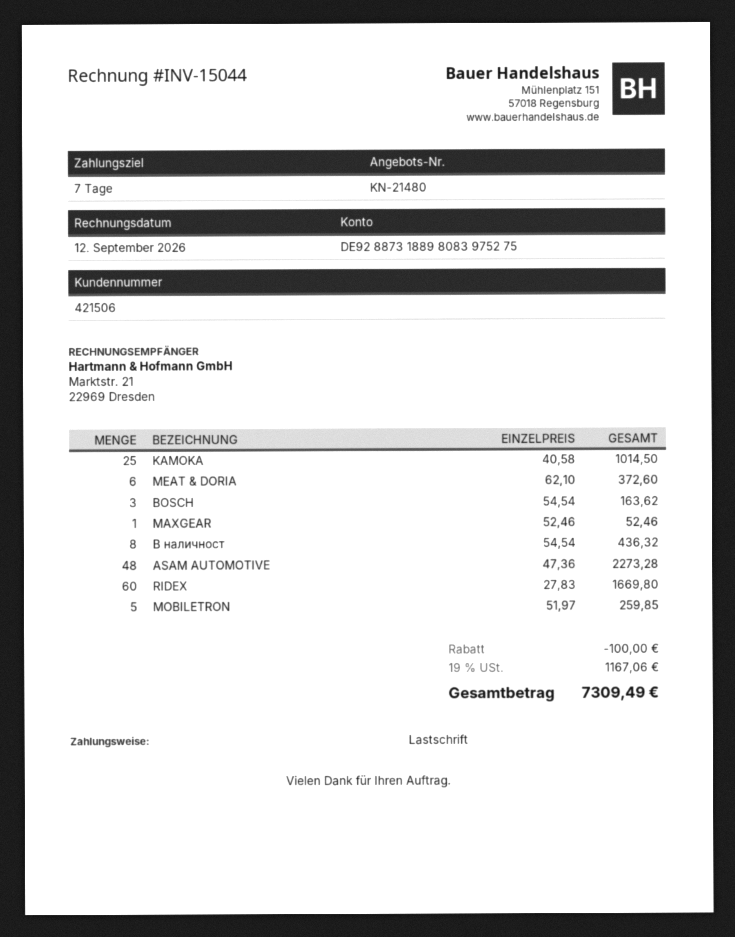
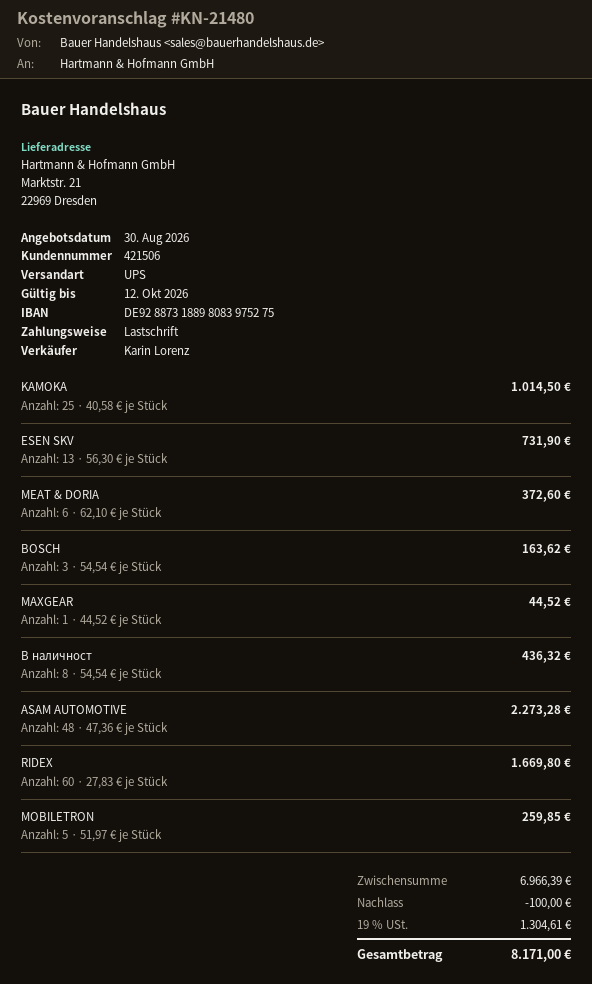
MAXGEAR: 1 x 52.46 = 52.46 -> 1 x 44.52 = 44.52
ESEN SKV: none -> 13 x 56.30 = 731.90
tax: 19% = 1167.06 -> 19% = 1304.61
total: 7309.49 -> 8171.00

